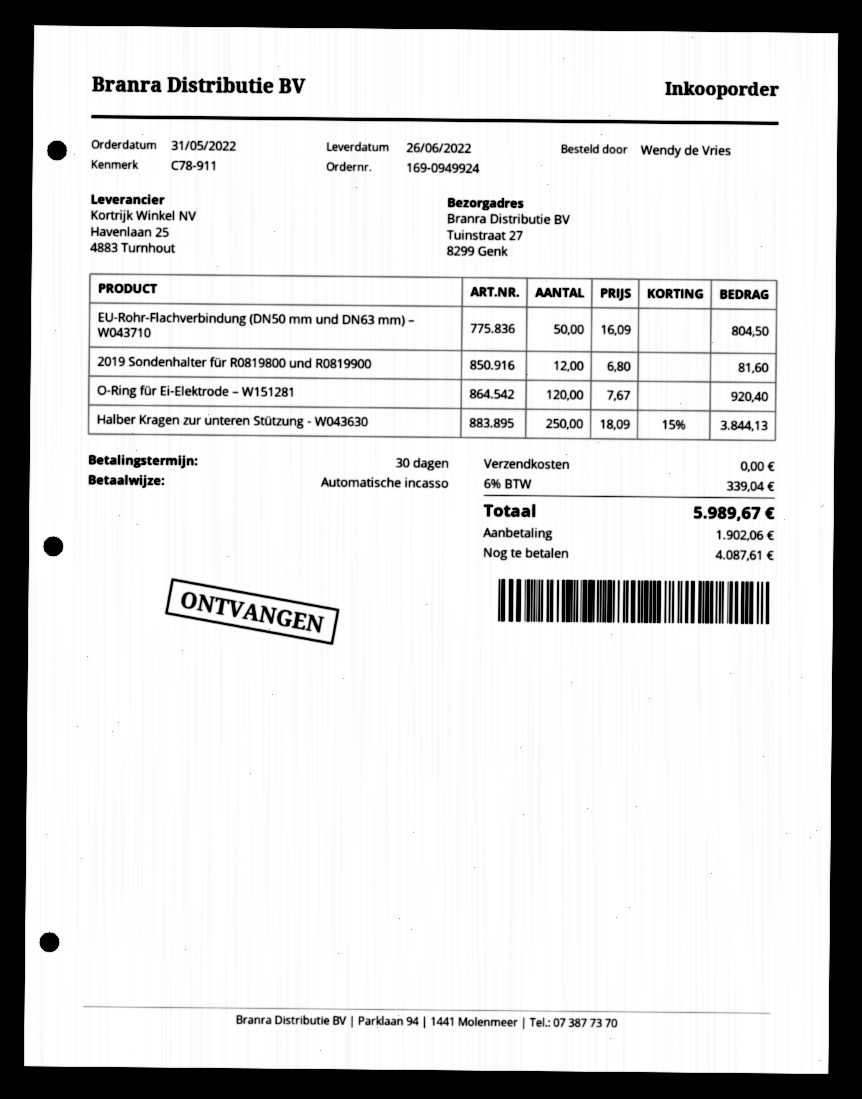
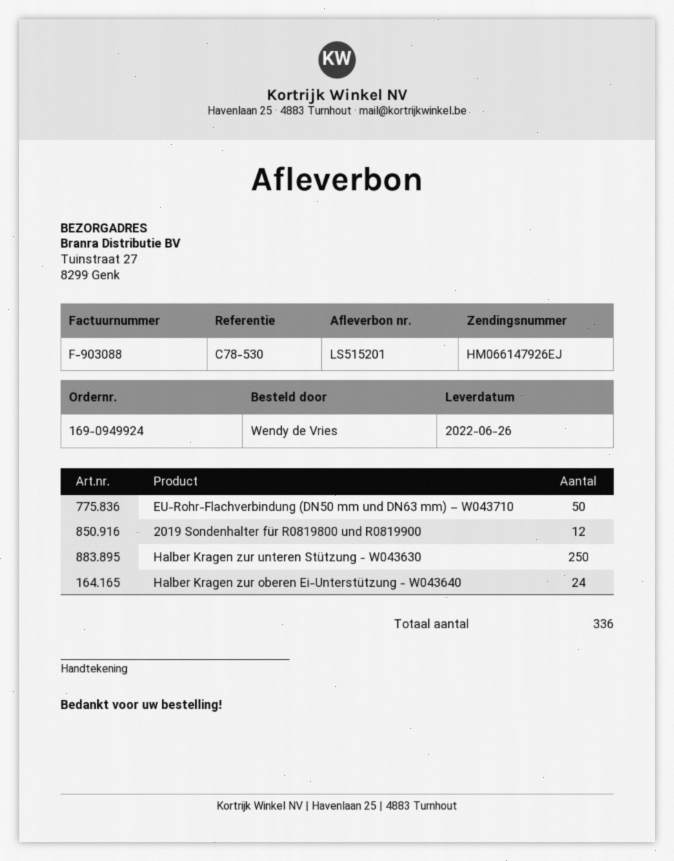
reference: C78-911 -> C78-530
O-Ring für Ei-Elektrode – W151281: 120 -> none
Halber Kragen zur oberen Ei-Unterstützung - W043640: none -> 24

